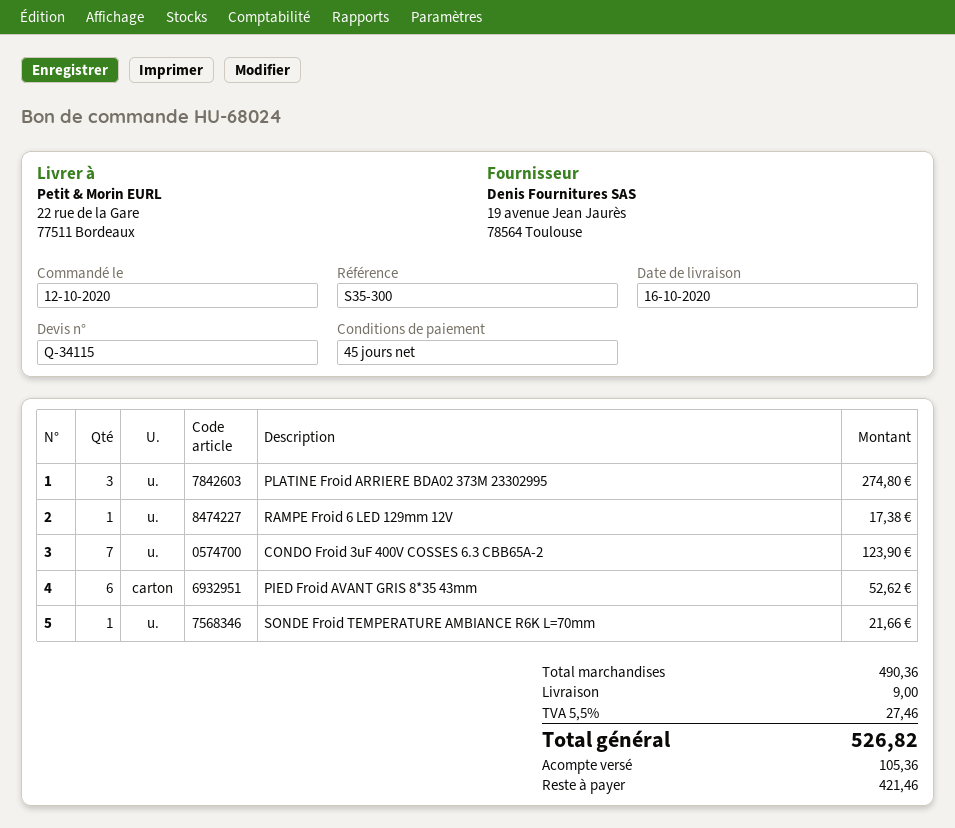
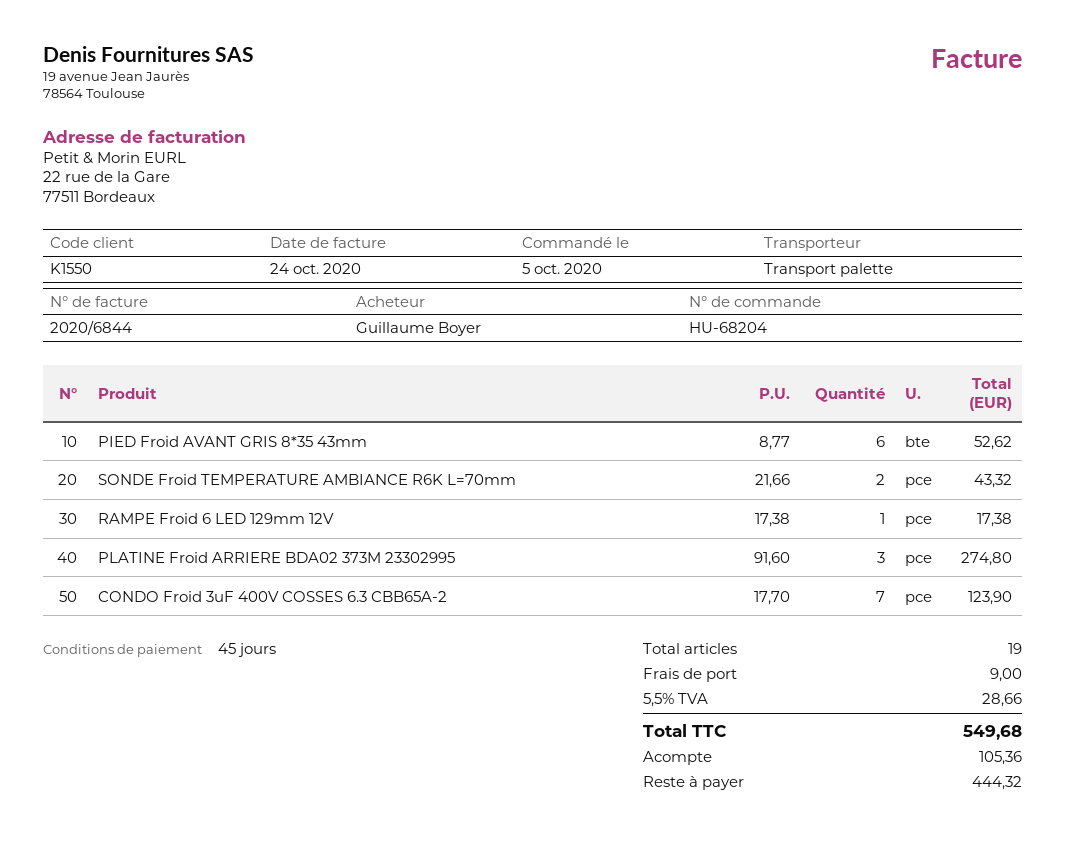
order number: HU-68024 -> HU-68204
order date: 2020-10-12 -> 2020-10-05
SONDE Froid TEMPERATURE AMBIANCE R6K L=70mm: 1 for 21.66 -> 2 for 43.32
tax: 5.5% = 27.46 -> 5.5% = 28.66
total: 526.82 -> 549.68
balance: 421.46 -> 444.32

